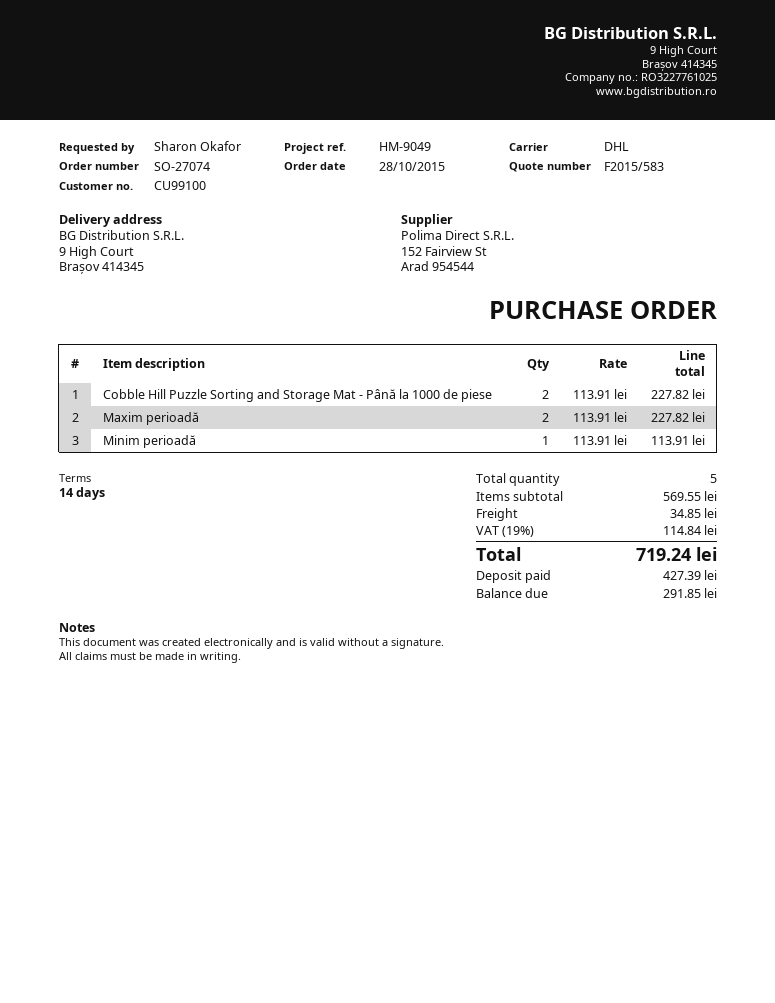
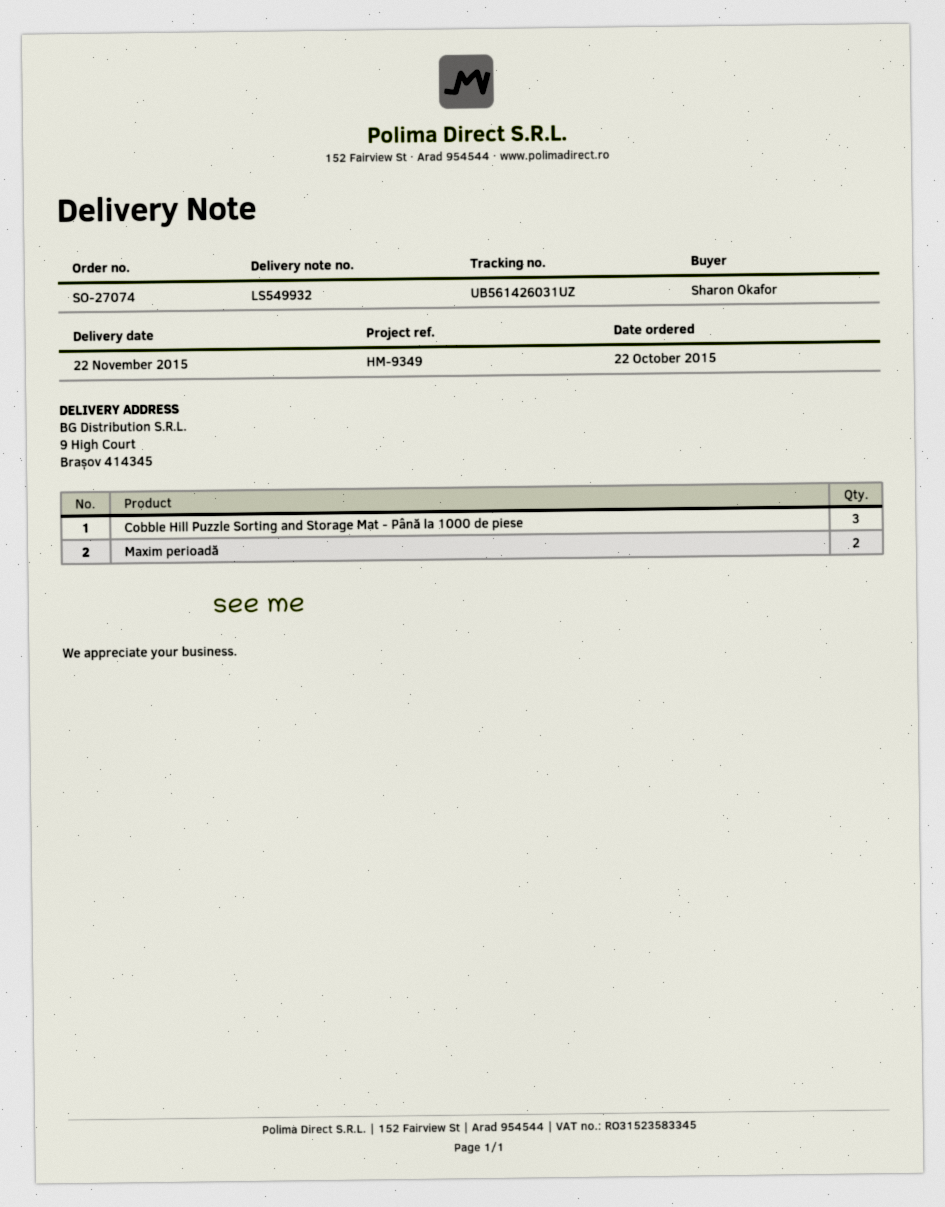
order date: 2015-10-28 -> 2015-10-22
reference: HM-9049 -> HM-9349
Cobble Hill Puzzle Sorting and Storage Mat - Până la 1000 de piese: 2 -> 3
Minim perioadă: 1 -> none

